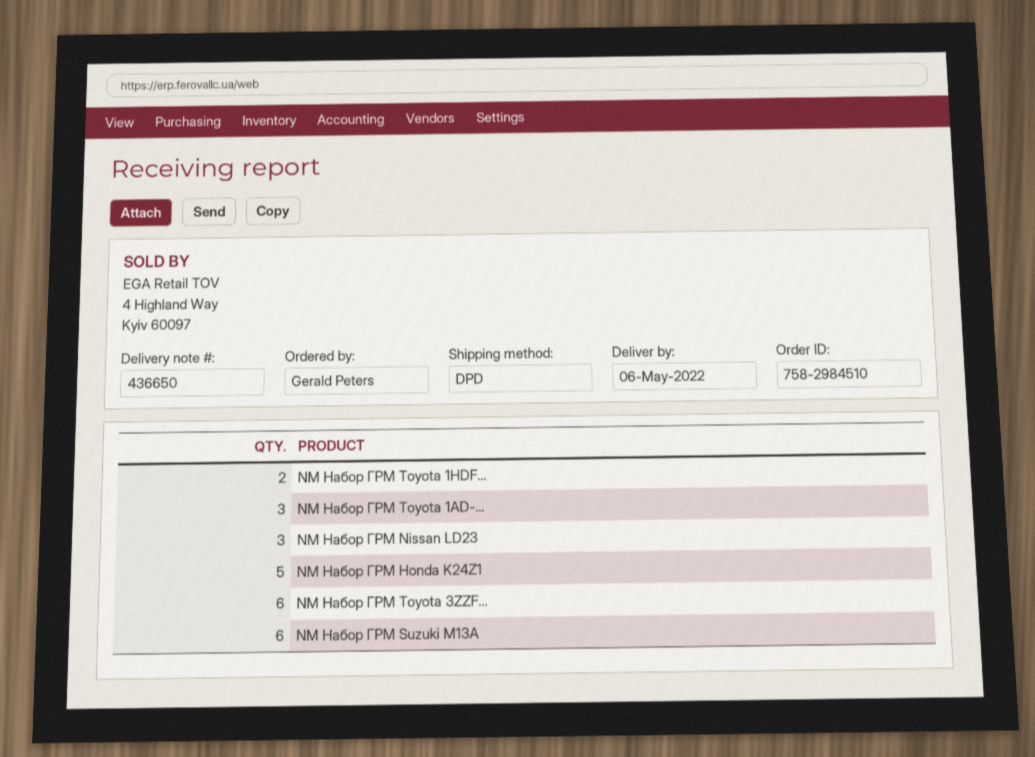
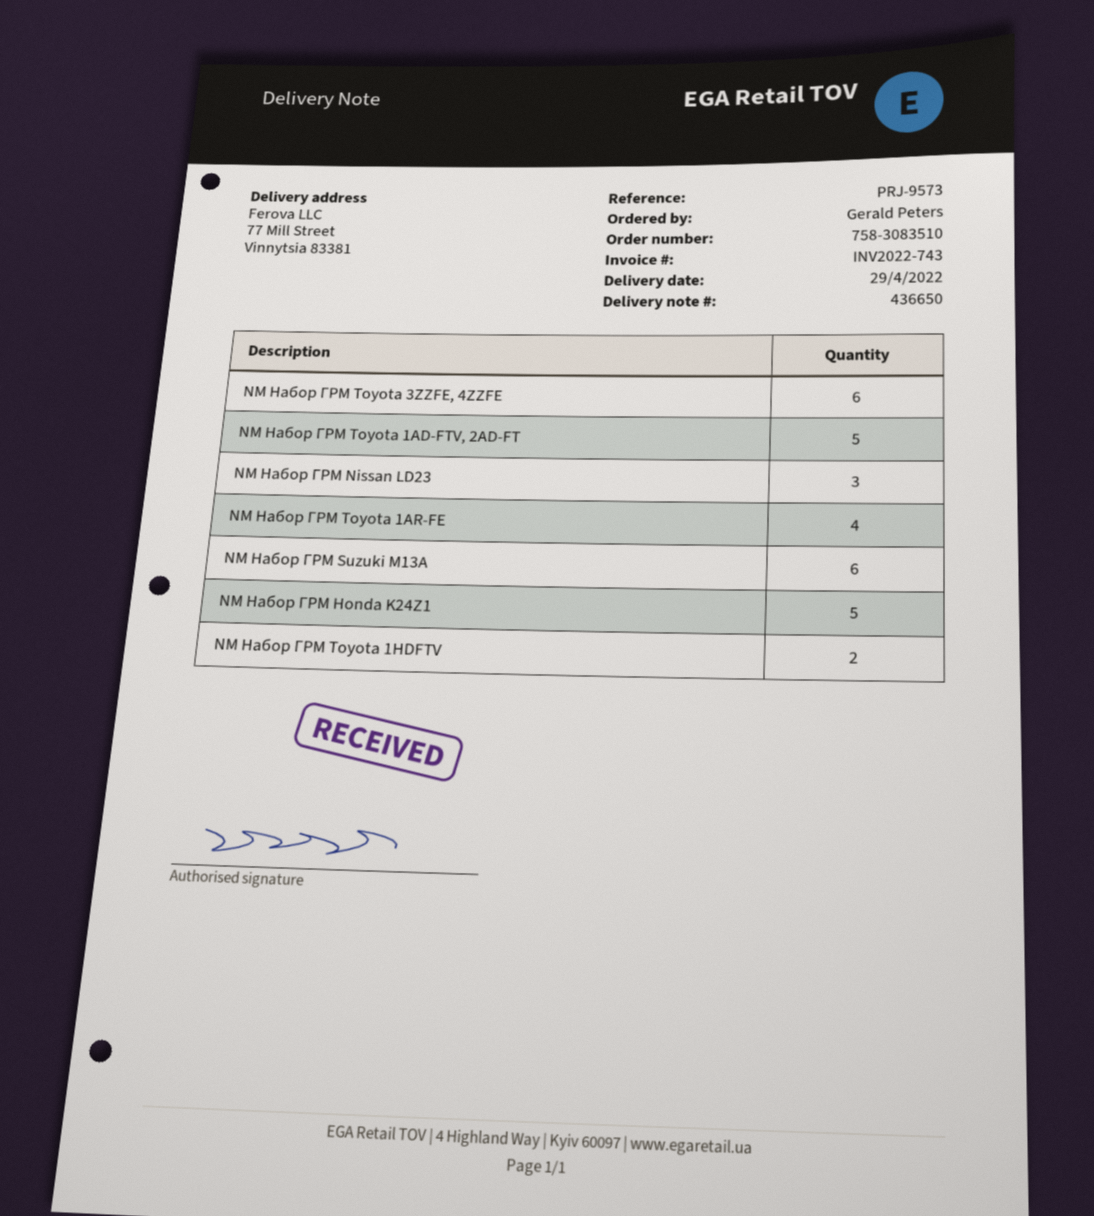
order number: 758-2984510 -> 758-3083510
delivery date: 2022-05-06 -> 2022-04-29
NM Набор ГРМ Toyota 1AD-...: 3 -> 5
NM Набор ГРМ Toyota 1AR-FE: none -> 4

